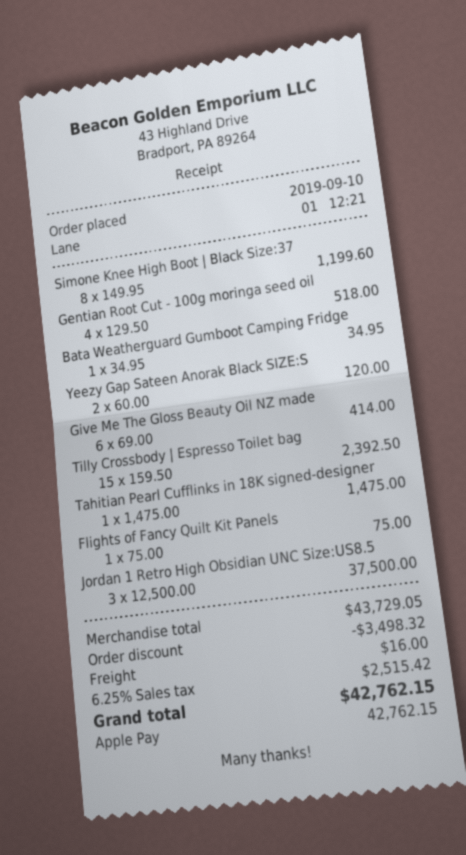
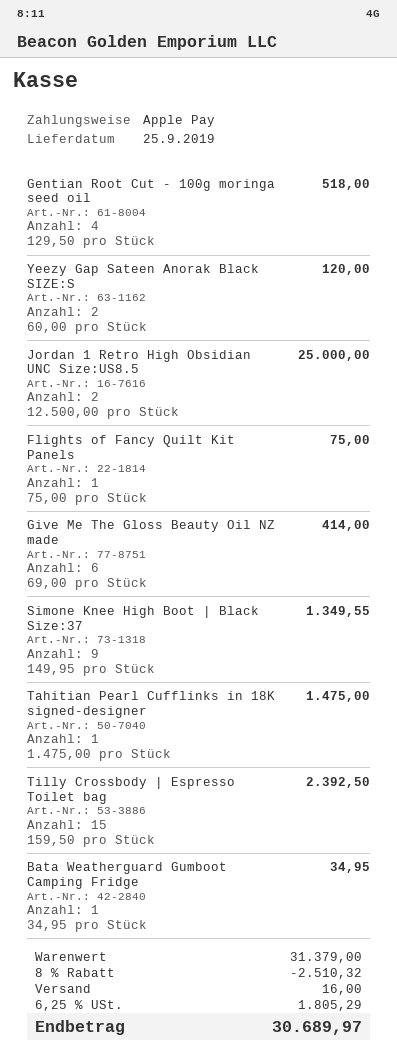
Simone Knee High Boot | Black Size:37: 8 x 149.95 = 1199.60 -> 9 x 149.95 = 1349.55
Jordan 1 Retro High Obsidian UNC Size:US8.5: 3 x 12500.00 = 37500.00 -> 2 x 12500.00 = 25000.00
subtotal: 43729.05 -> 31379.00
discount: 3498.32 -> 2510.32
tax: 6.25% = 2515.42 -> 6.25% = 1805.29
total: 42762.15 -> 30689.97

